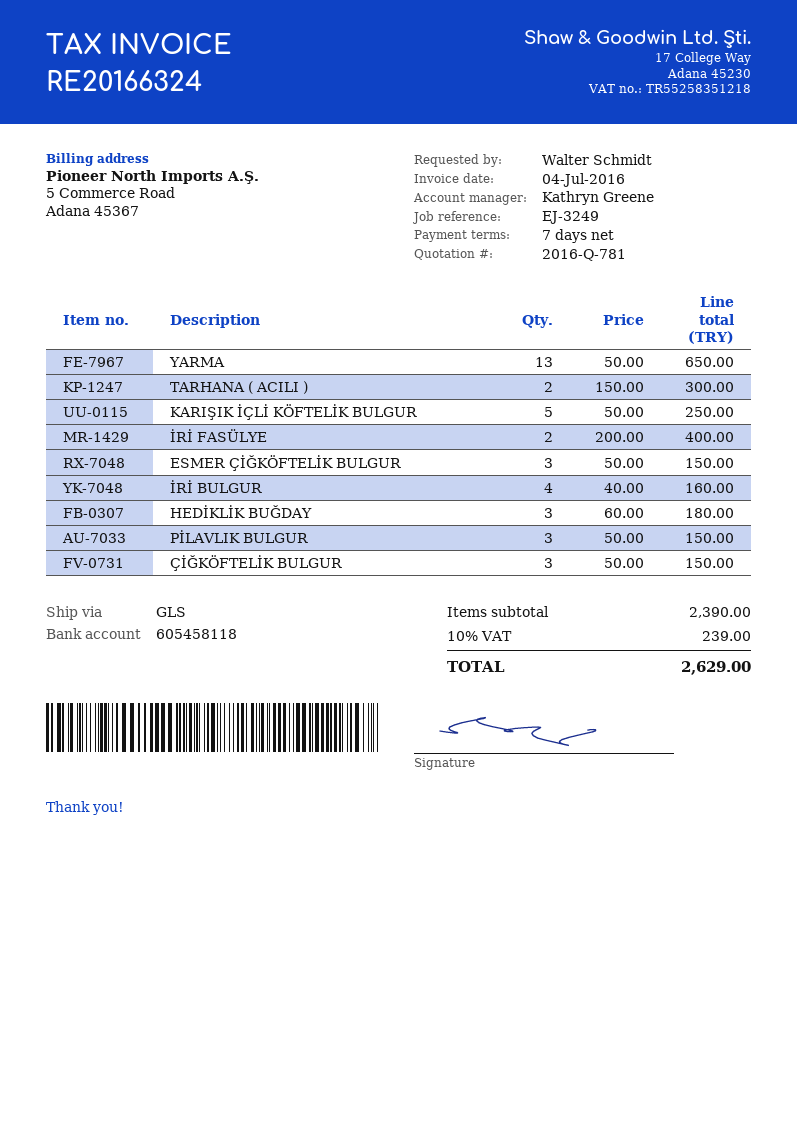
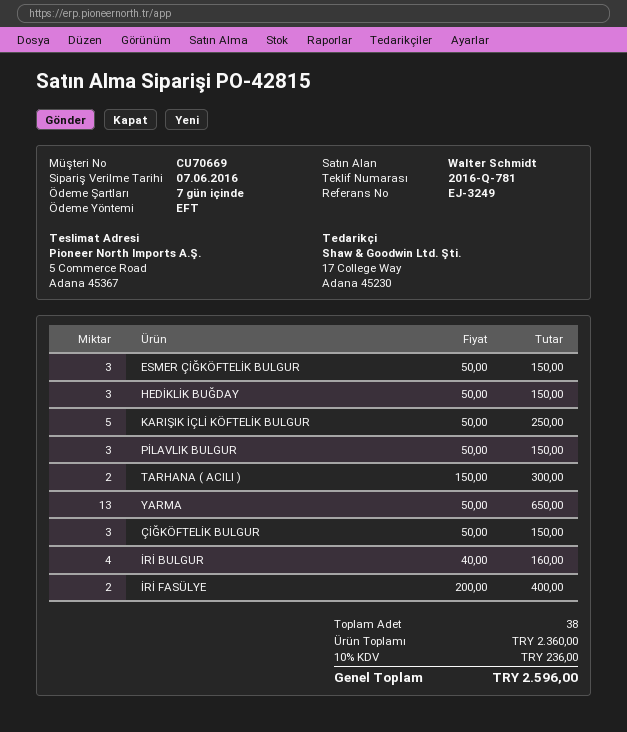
HEDİKLİK BUĞDAY: 3 x 60.00 = 180.00 -> 3 x 50.00 = 150.00
subtotal: 2390.00 -> 2360.00
tax: 10% = 239.00 -> 10% = 236.00
total: 2629.00 -> 2596.00

